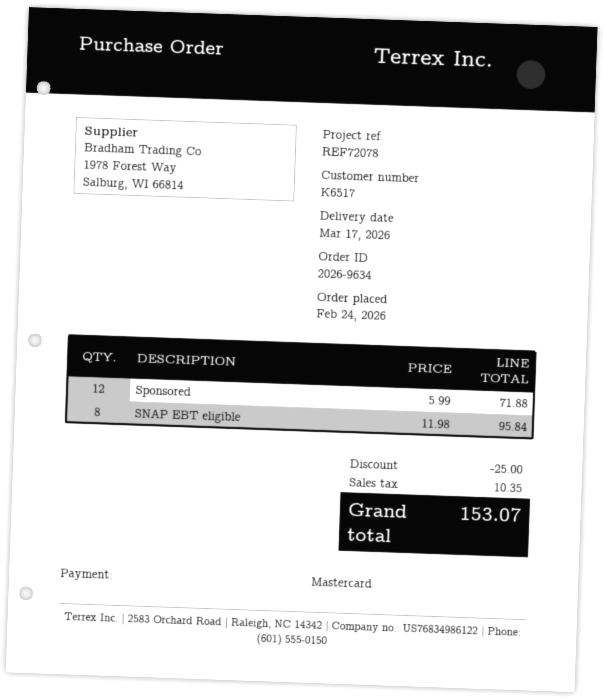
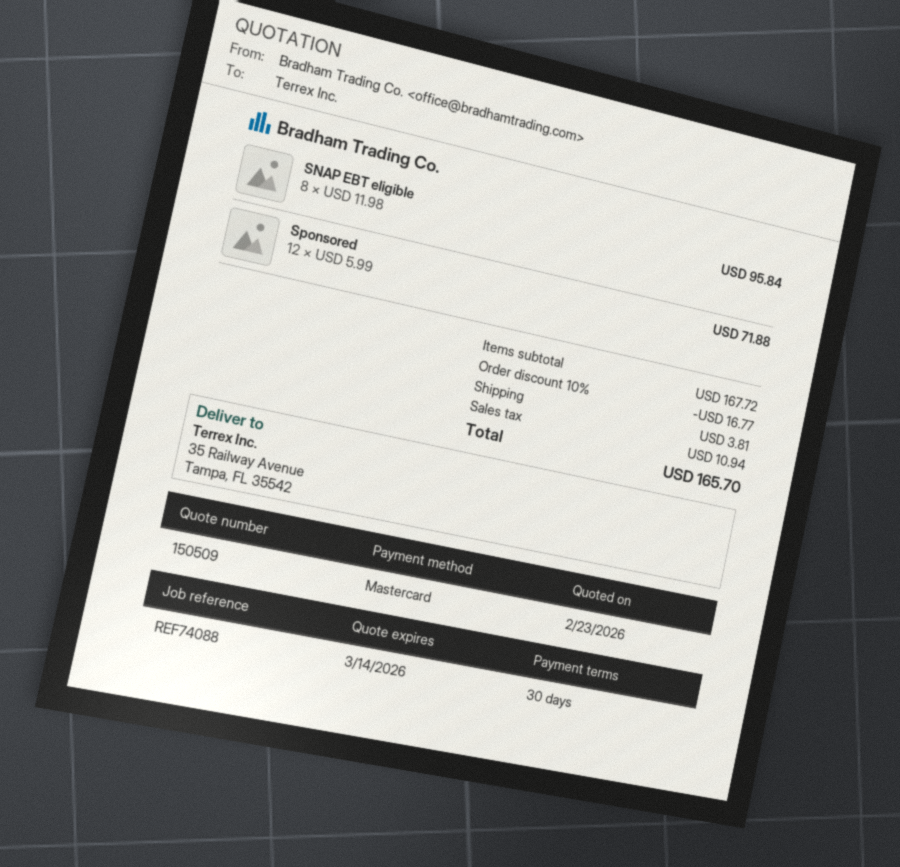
reference: REF72078 -> REF74088
discount: 25.00 -> 16.77
shipping: none -> 3.81
tax: 10.35 -> 10.94
total: 153.07 -> 165.70

